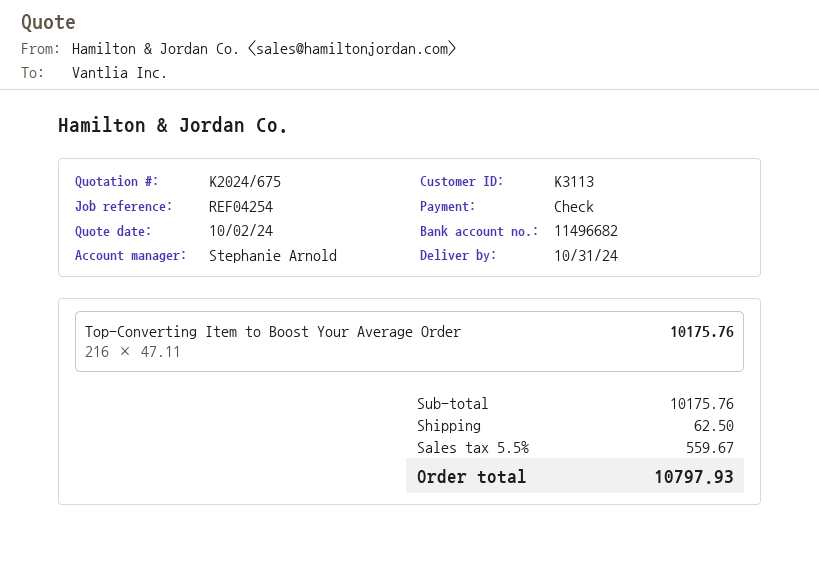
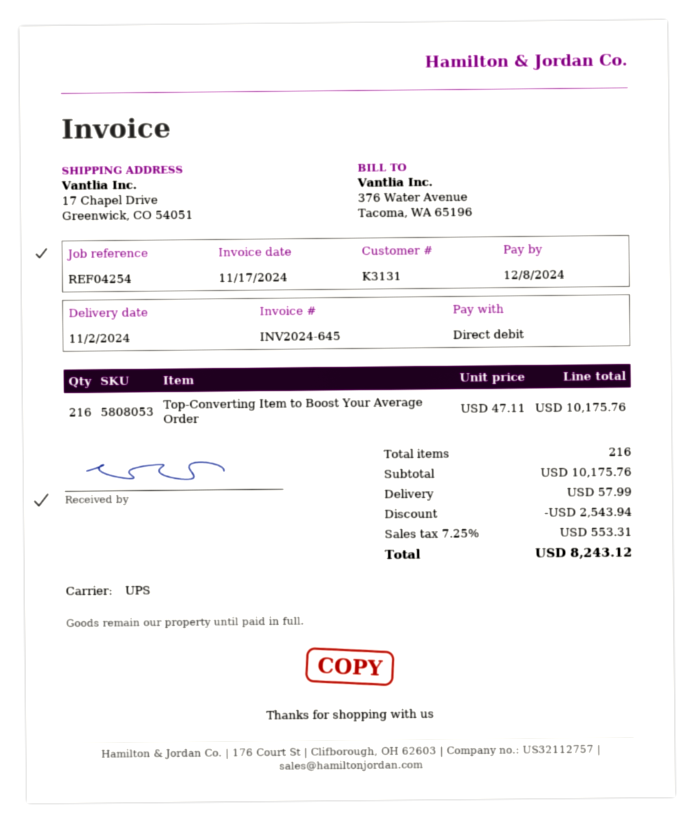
delivery date: 2024-10-31 -> 2024-11-02
customer number: K3113 -> K3131
payment method: cheque -> direct debit
discount: none -> 2543.94
shipping: 62.50 -> 57.99
tax: 5.5% = 559.67 -> 7.25% = 553.31
total: 10797.93 -> 8243.12

